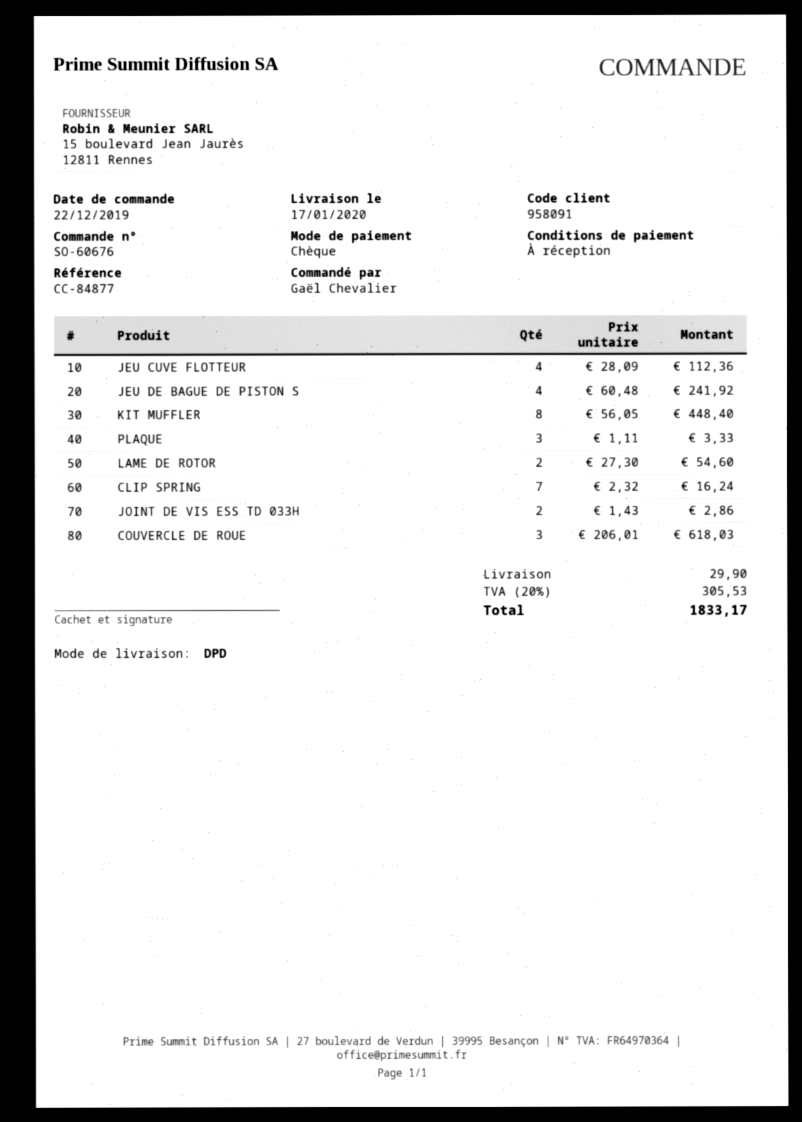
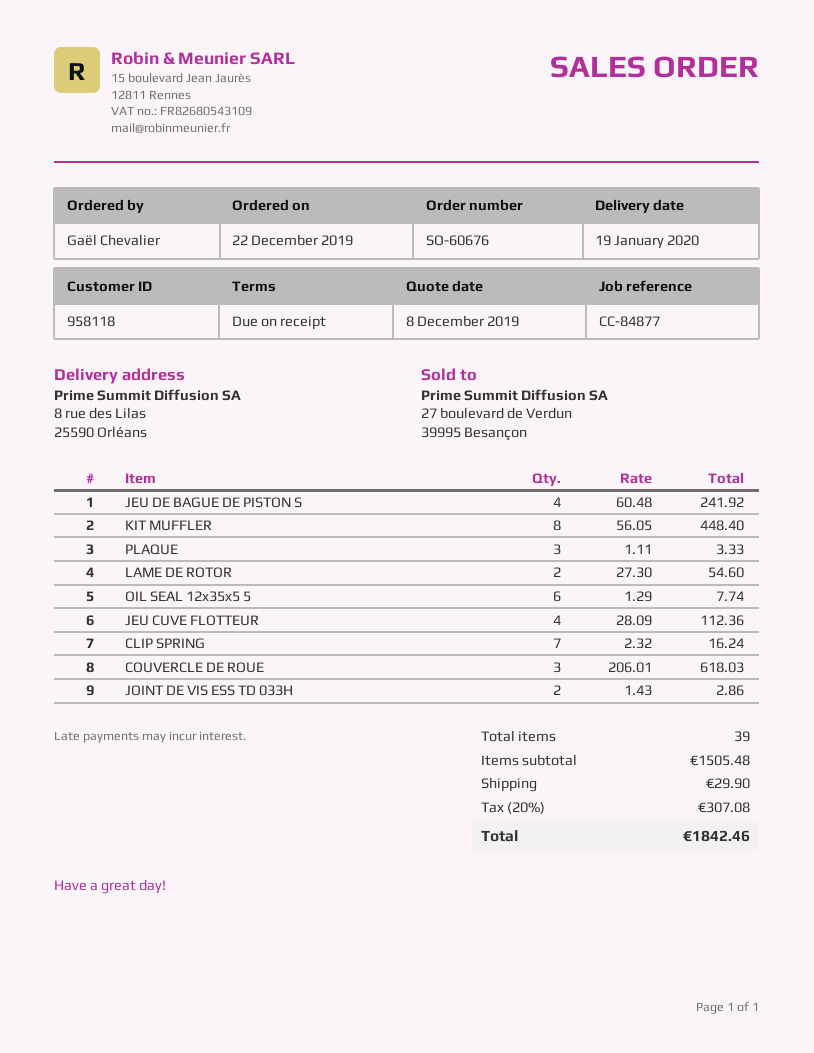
delivery date: 2020-01-17 -> 2020-01-19
customer number: 958091 -> 958118
OIL SEAL 12x35x5 5: none -> 6 x 1.29 = 7.74
tax: 20% = 305.53 -> 20% = 307.08
total: 1833.17 -> 1842.46

